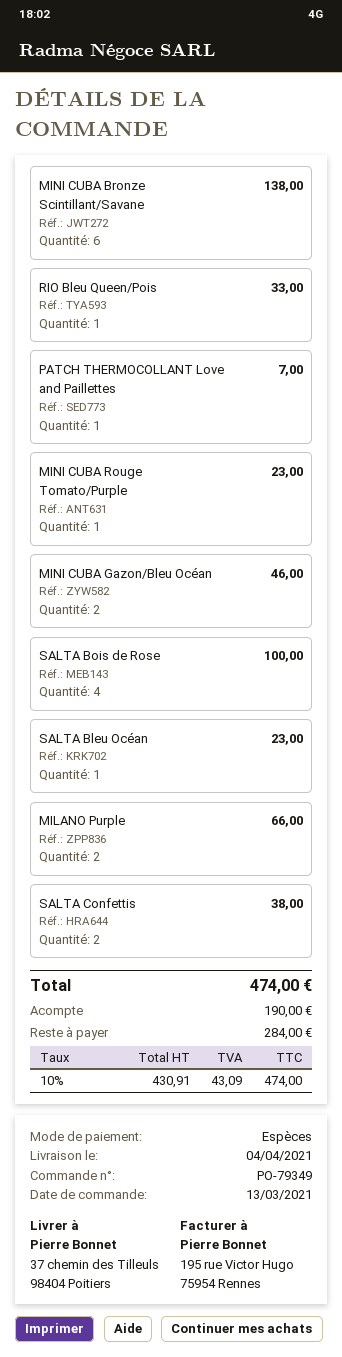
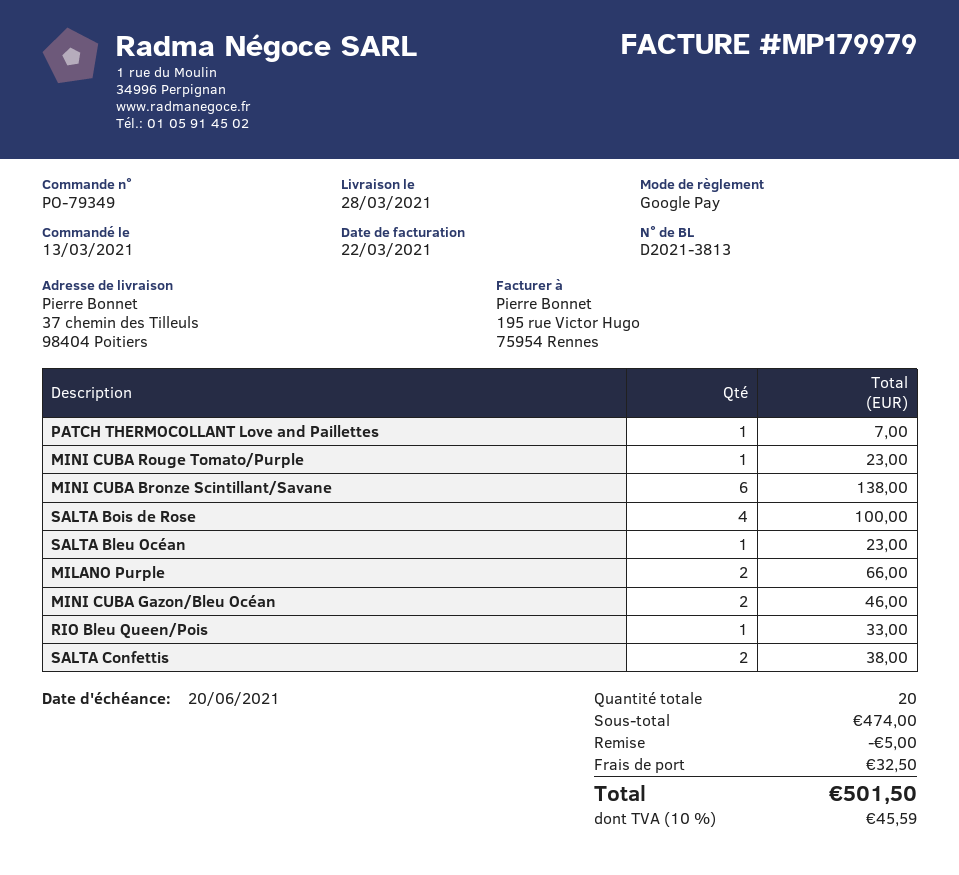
delivery date: 2021-04-04 -> 2021-03-28
payment method: cash -> Google Pay
discount: none -> 5.00
shipping: none -> 32.50
tax: 10% = 43.09 -> 10% = 45.59
total: 474.00 -> 501.50

